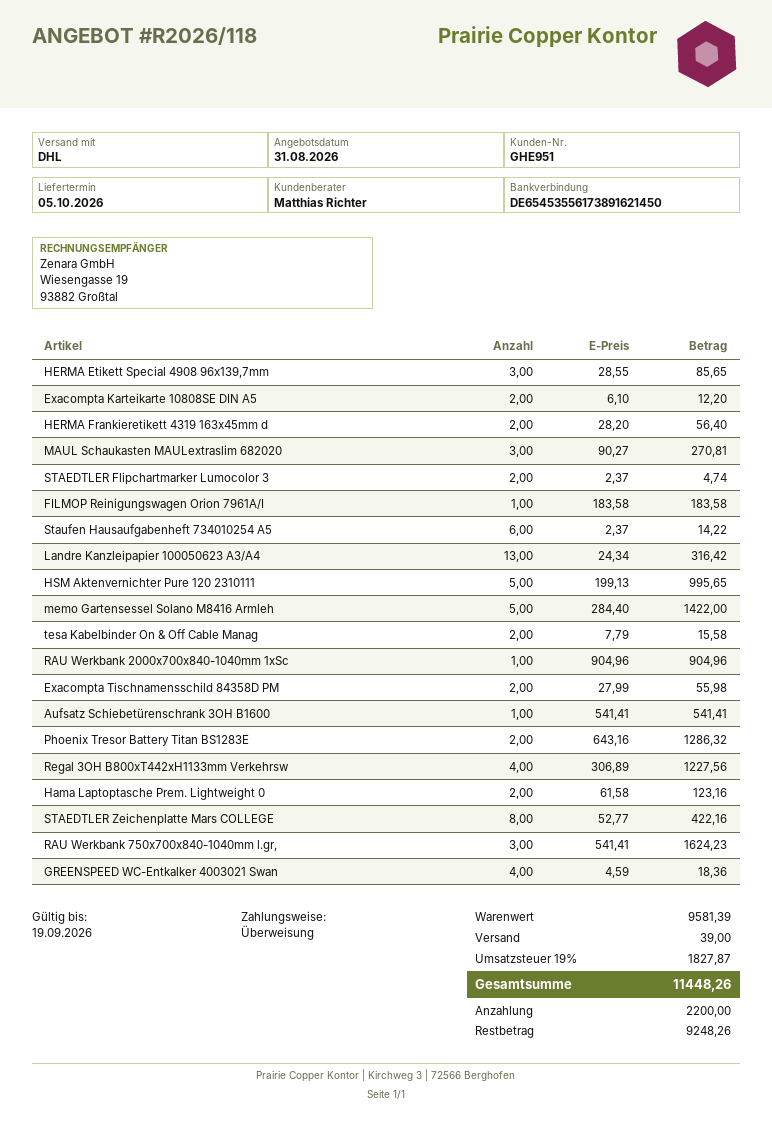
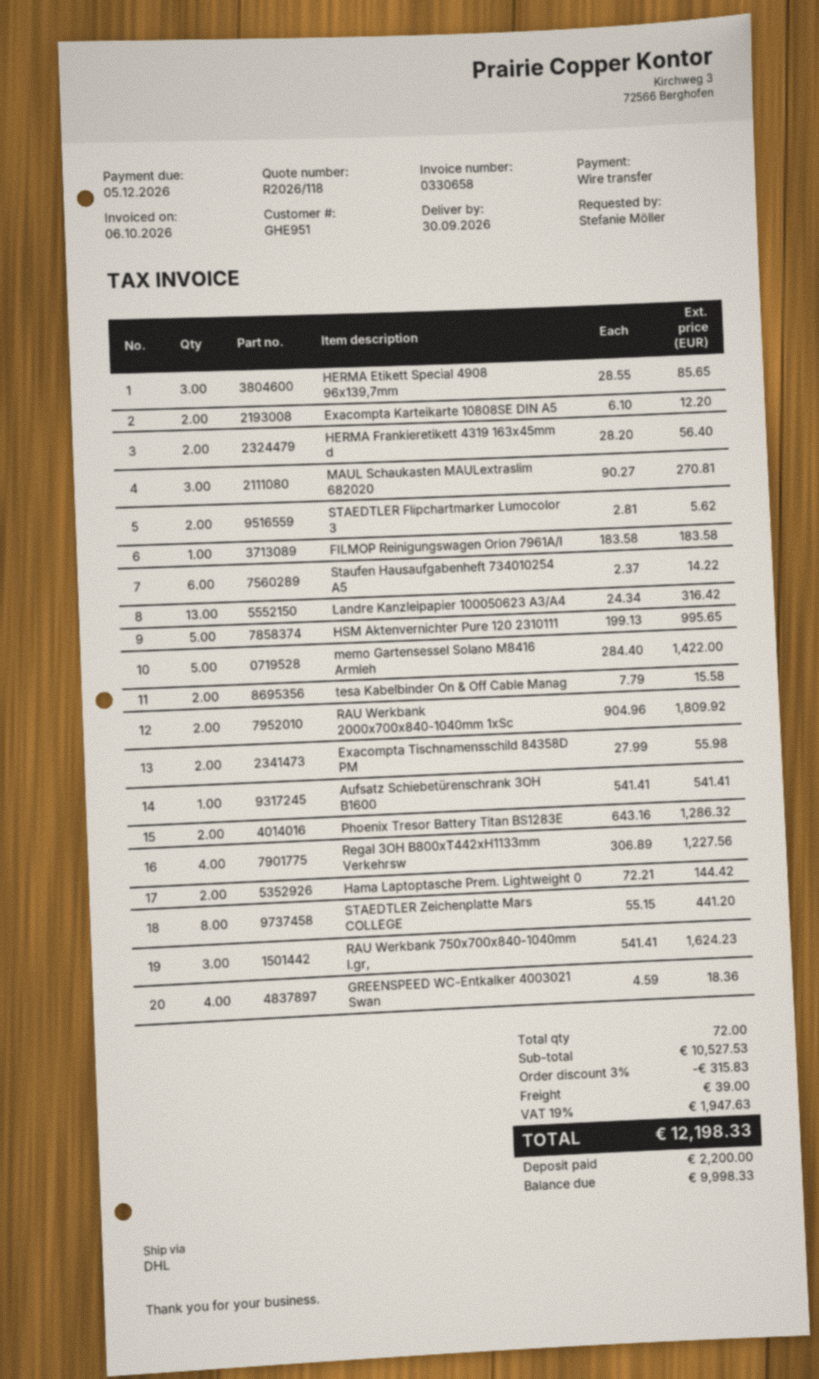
delivery date: 2026-10-05 -> 2026-09-30
STAEDTLER Flipchartmarker Lumocolor 3: 2 x 2.37 = 4.74 -> 2 x 2.81 = 5.62
RAU Werkbank 2000x700x840-1040mm 1xSc: 1 x 904.96 = 904.96 -> 2 x 904.96 = 1809.92
Hama Laptoptasche Prem. Lightweight 0: 2 x 61.58 = 123.16 -> 2 x 72.21 = 144.42
STAEDTLER Zeichenplatte Mars COLLEGE: 8 x 52.77 = 422.16 -> 8 x 55.15 = 441.20
subtotal: 9581.39 -> 10527.53
discount: none -> 3% = 315.83
tax: 19% = 1827.87 -> 19% = 1947.63
total: 11448.26 -> 12198.33
balance: 9248.26 -> 9998.33

